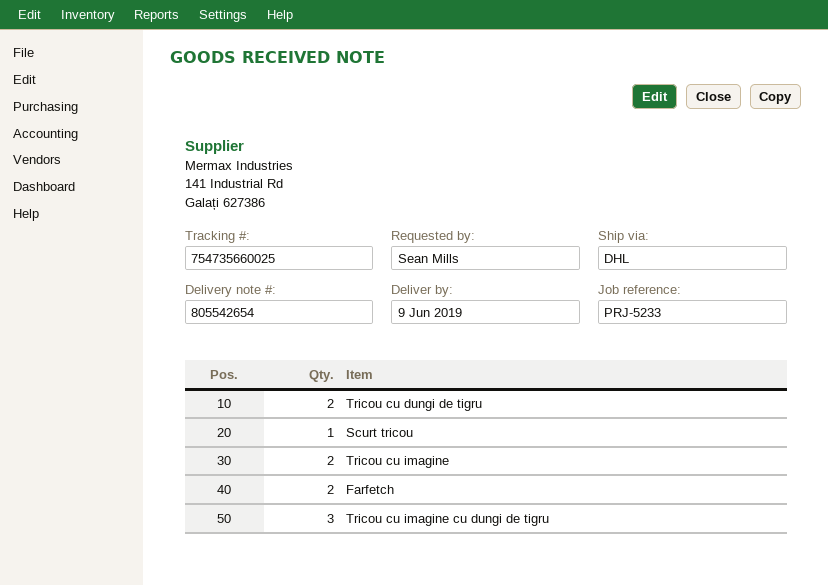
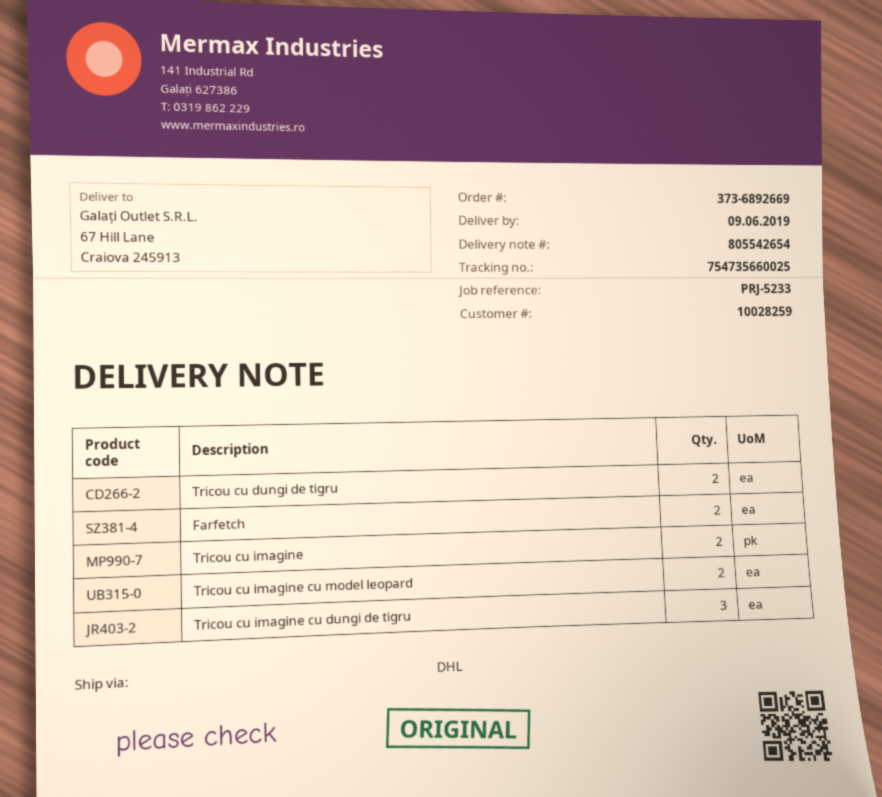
Scurt tricou: 1 -> none
Tricou cu imagine cu model leopard: none -> 2

